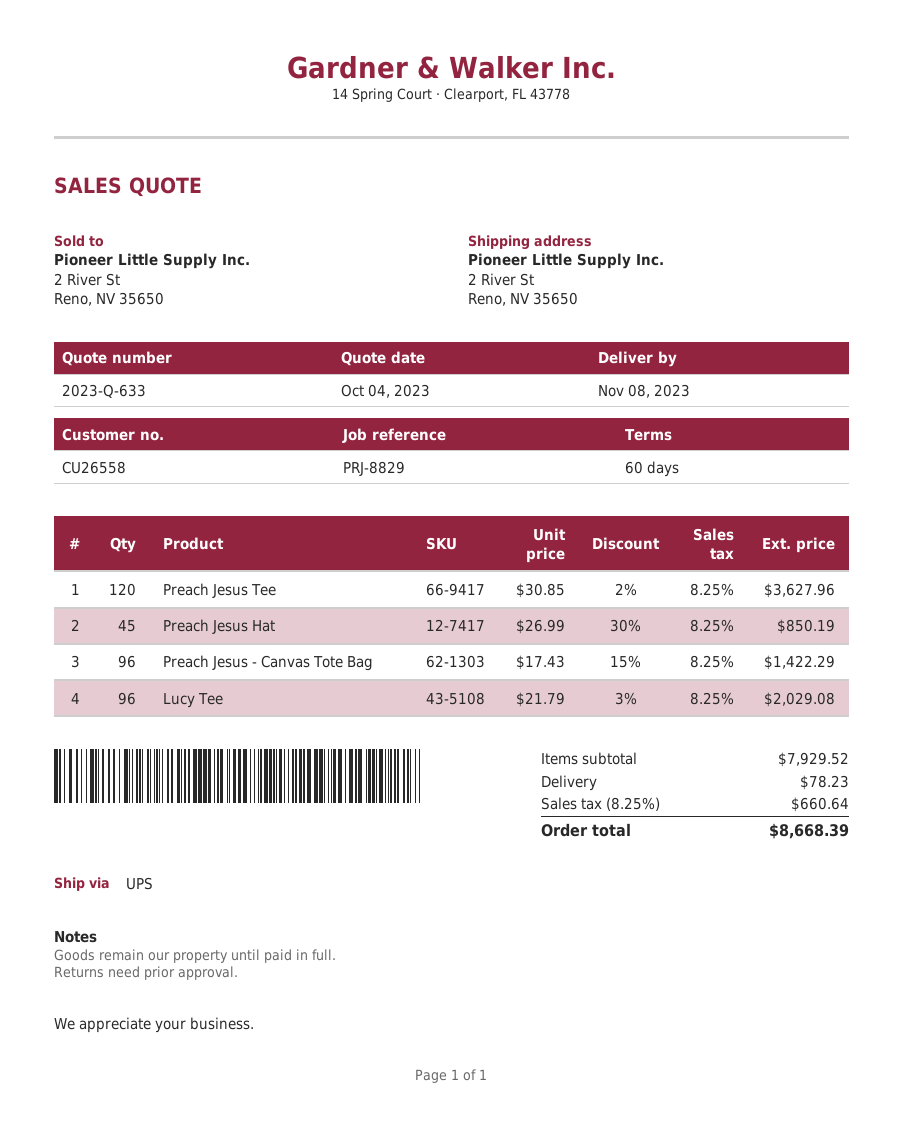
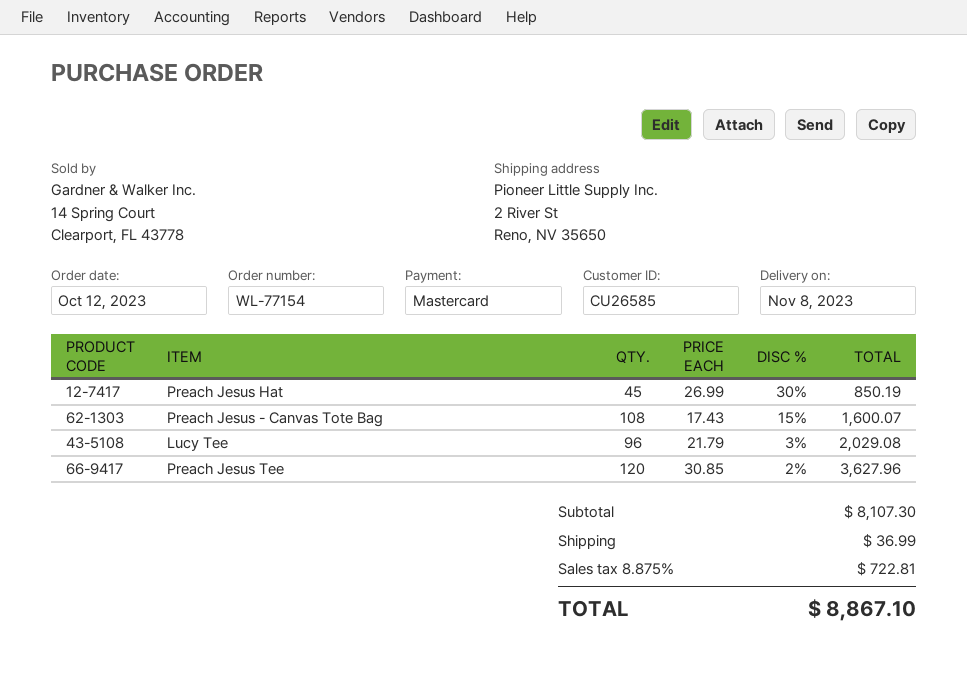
customer number: CU26558 -> CU26585
Preach Jesus - Canvas Tote Bag: 96 x 17.43 - 15% = 1422.29 -> 108 x 17.43 - 15% = 1600.07
subtotal: 7929.52 -> 8107.30
shipping: 78.23 -> 36.99
tax: 8.25% = 660.64 -> 8.875% = 722.81
total: 8668.39 -> 8867.10

